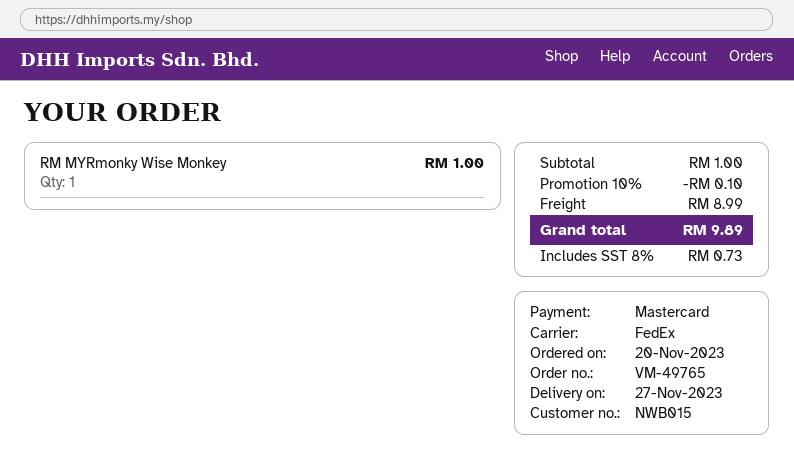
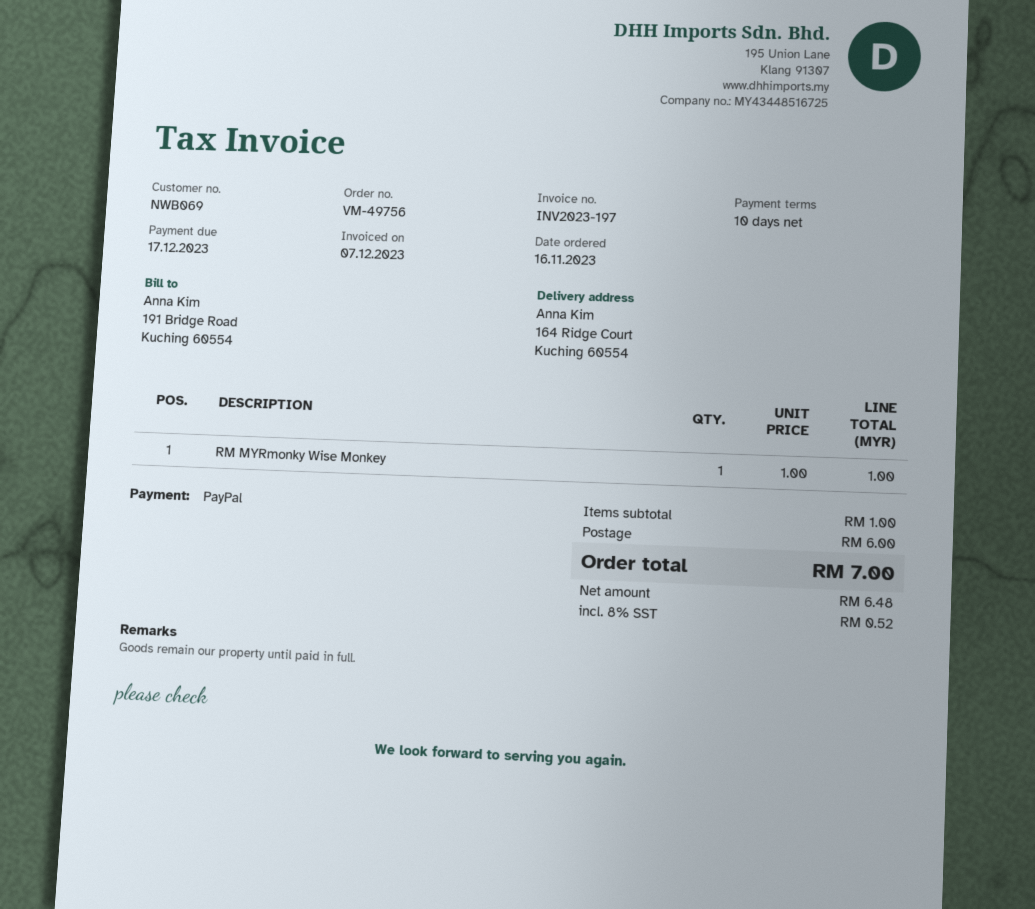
order number: VM-49765 -> VM-49756
order date: 2023-11-20 -> 2023-11-16
customer number: NWB015 -> NWB069
payment method: Mastercard -> PayPal
discount: 10% = 0.10 -> none
shipping: 8.99 -> 6.00
tax: 8% = 0.73 -> 8% = 0.52
total: 9.89 -> 7.00

